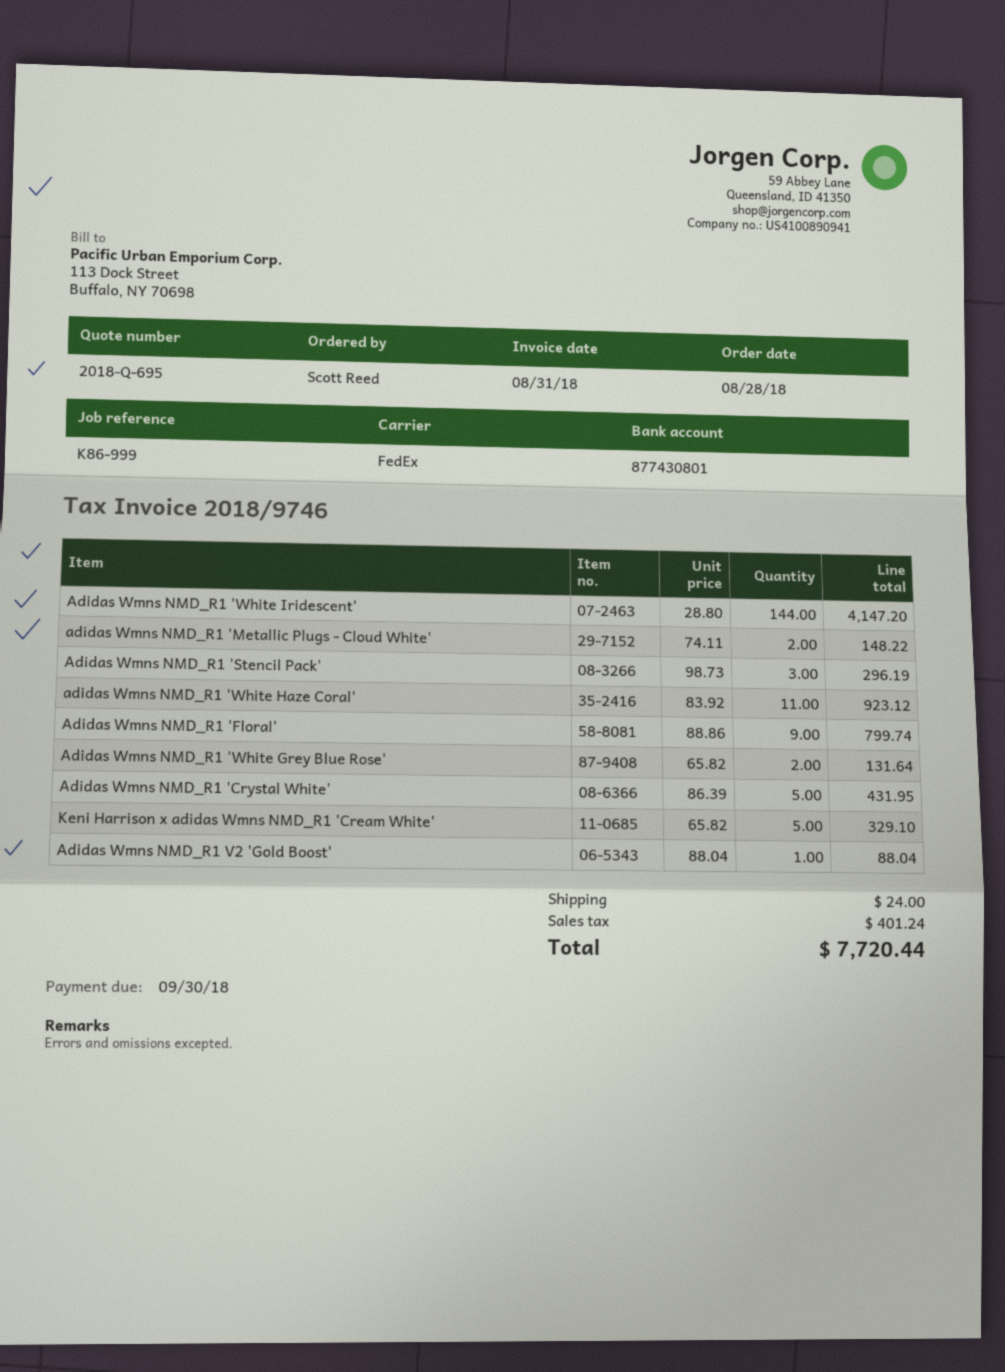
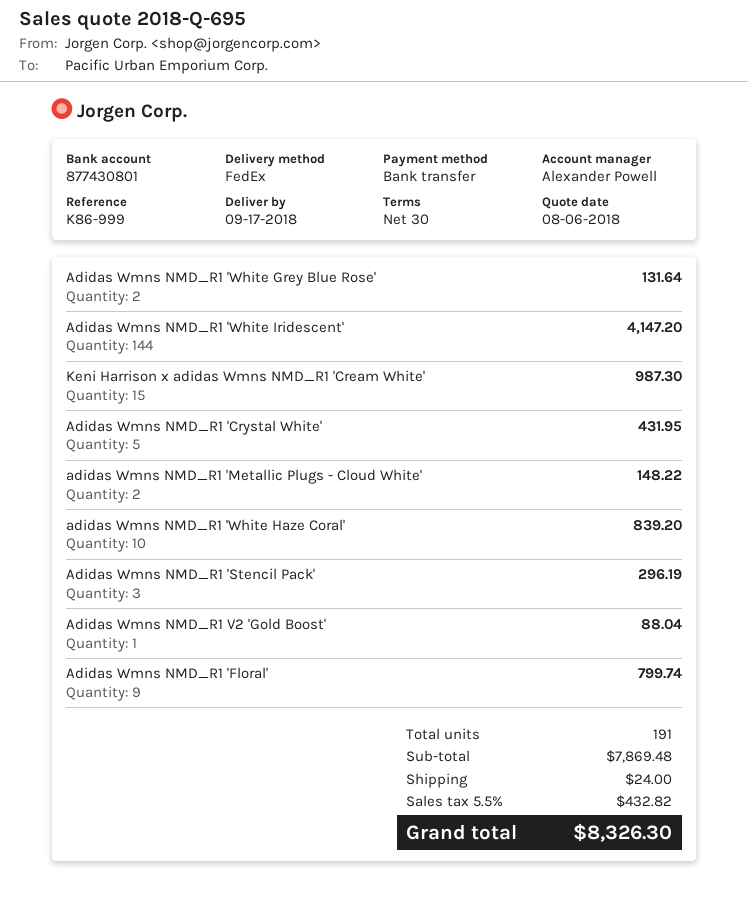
adidas Wmns NMD_R1 'White Haze Coral': 11 for 923.12 -> 10 for 839.20
Keni Harrison x adidas Wmns NMD_R1 'Cream White': 5 for 329.10 -> 15 for 987.30
tax: 401.24 -> 432.82
total: 7720.44 -> 8326.30

